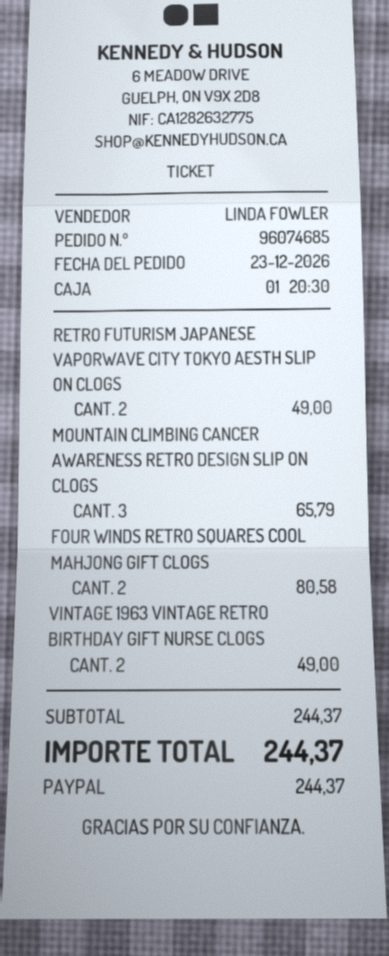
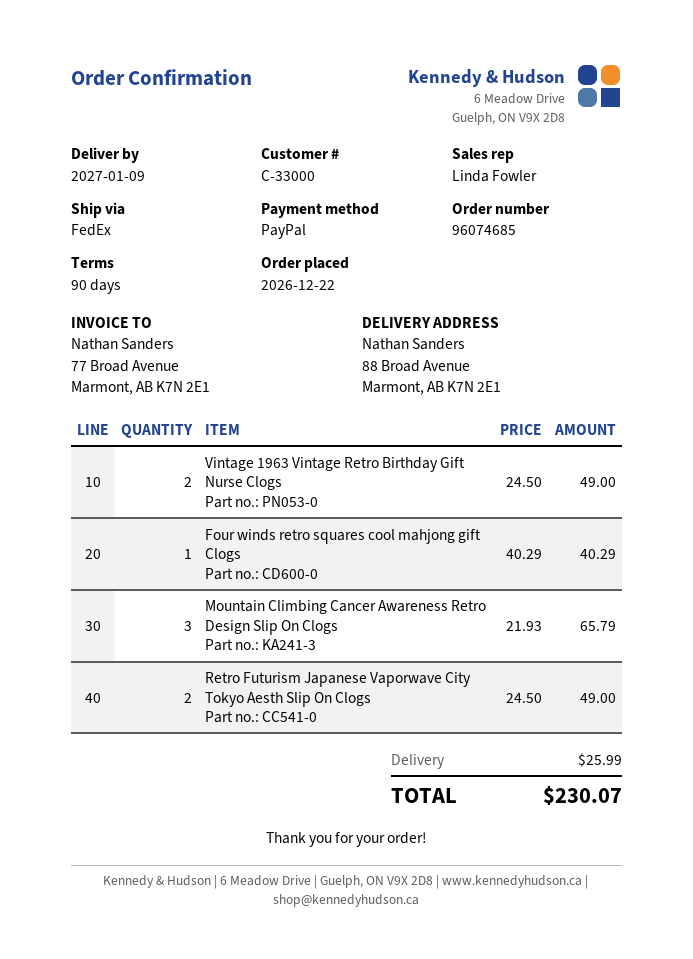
order date: 2026-12-23 -> 2026-12-22
FOUR WINDS RETRO SQUARES COOL MAHJONG GIFT CLOGS: 2 for 80.58 -> 1 for 40.29
shipping: none -> 25.99
total: 244.37 -> 230.07

